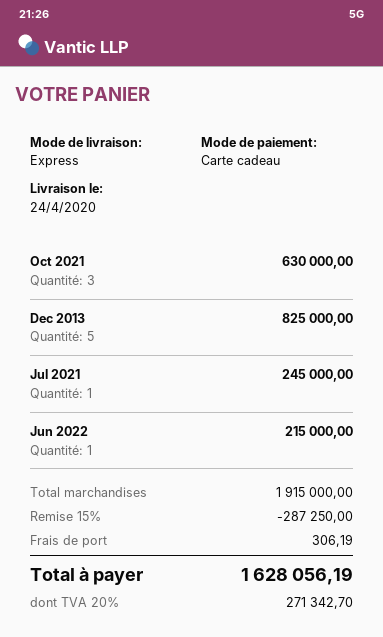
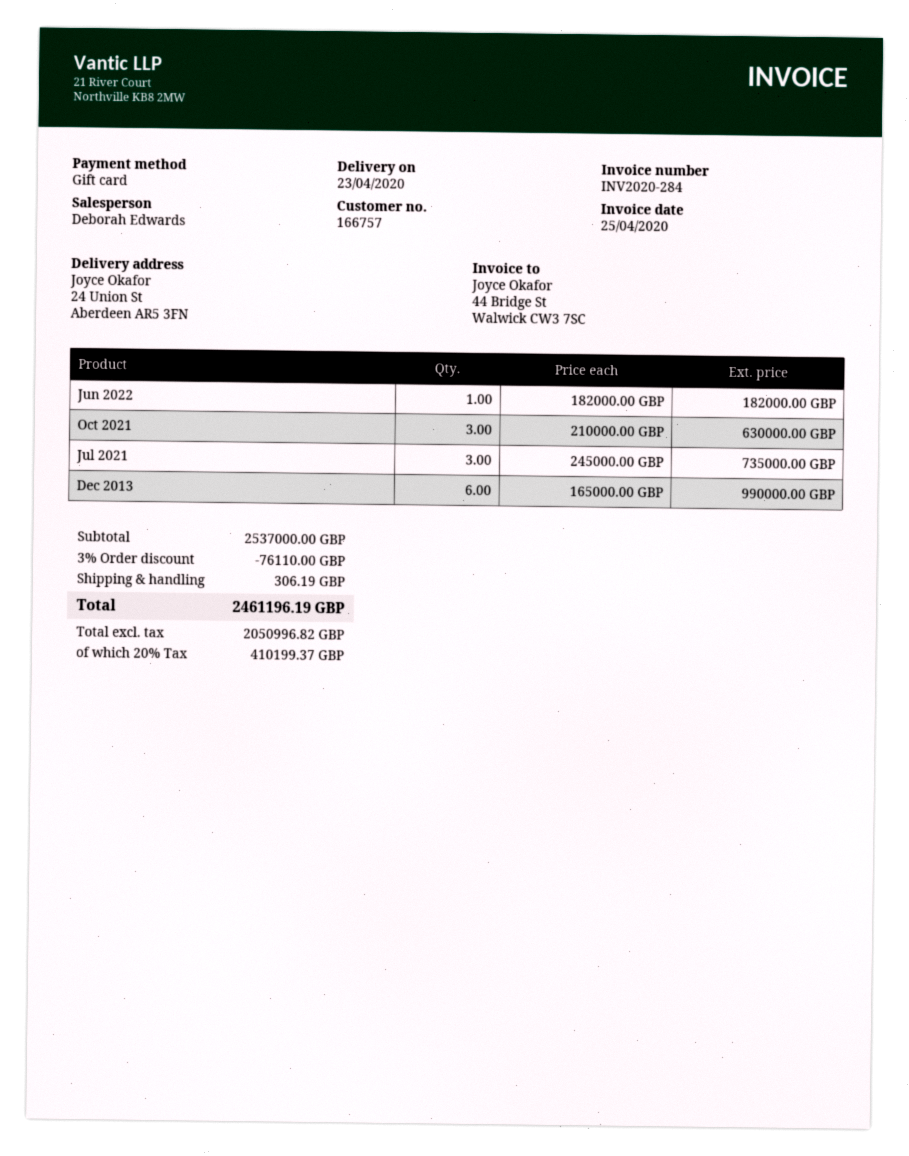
delivery date: 2020-04-24 -> 2020-04-23
Dec 2013: 5 for 825000.00 -> 6 for 990000.00
Jul 2021: 1 for 245000.00 -> 3 for 735000.00
Jun 2022: 1 for 215000.00 -> 1 for 182000.00
subtotal: 1915000.00 -> 2537000.00
discount: 15% = 287250.00 -> 3% = 76110.00
tax: 20% = 271342.70 -> 20% = 410199.37
total: 1628056.19 -> 2461196.19

